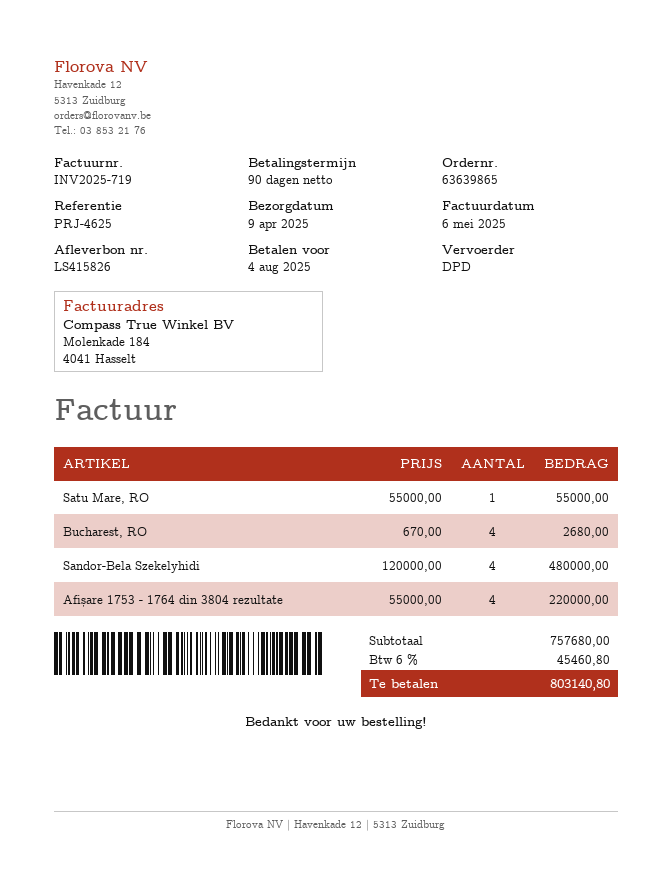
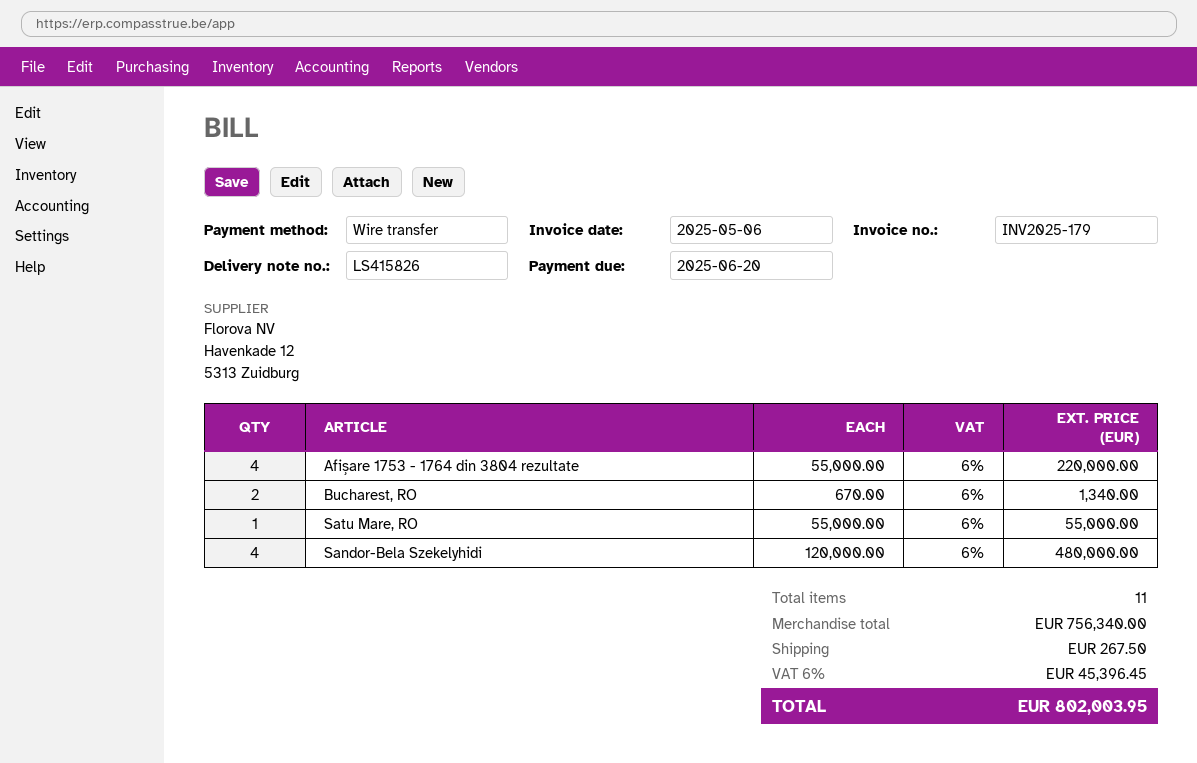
invoice number: INV2025-719 -> INV2025-179
due date: 2025-08-04 -> 2025-06-20
Bucharest, RO: 4 x 670.00 = 2680.00 -> 2 x 670.00 = 1340.00
subtotal: 757680.00 -> 756340.00
shipping: none -> 267.50
tax: 6% = 45460.80 -> 6% = 45396.45
total: 803140.80 -> 802003.95

